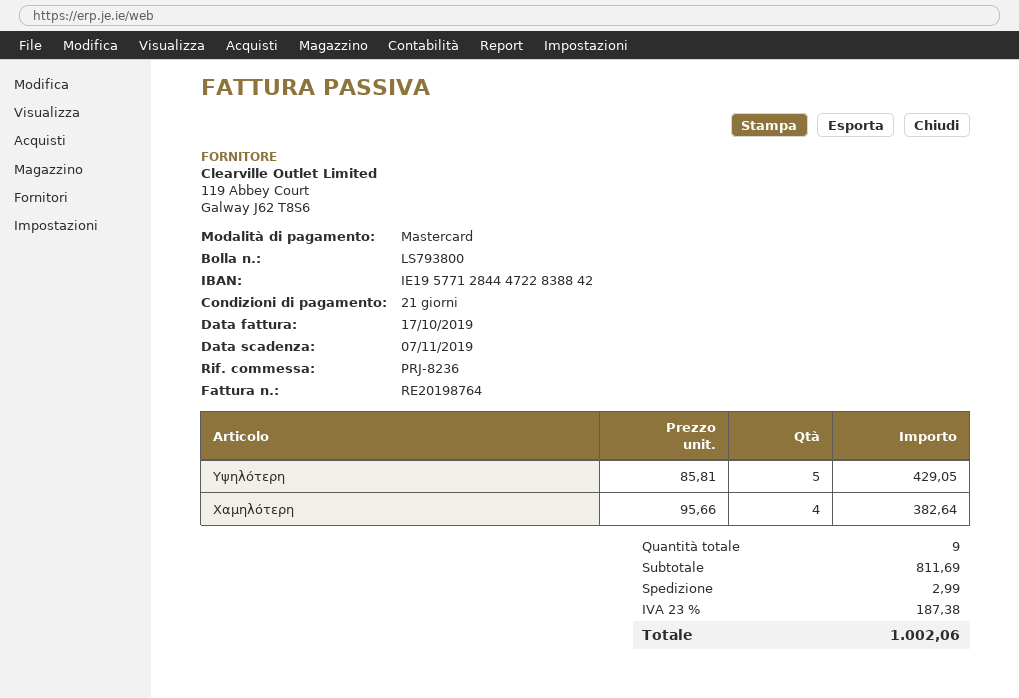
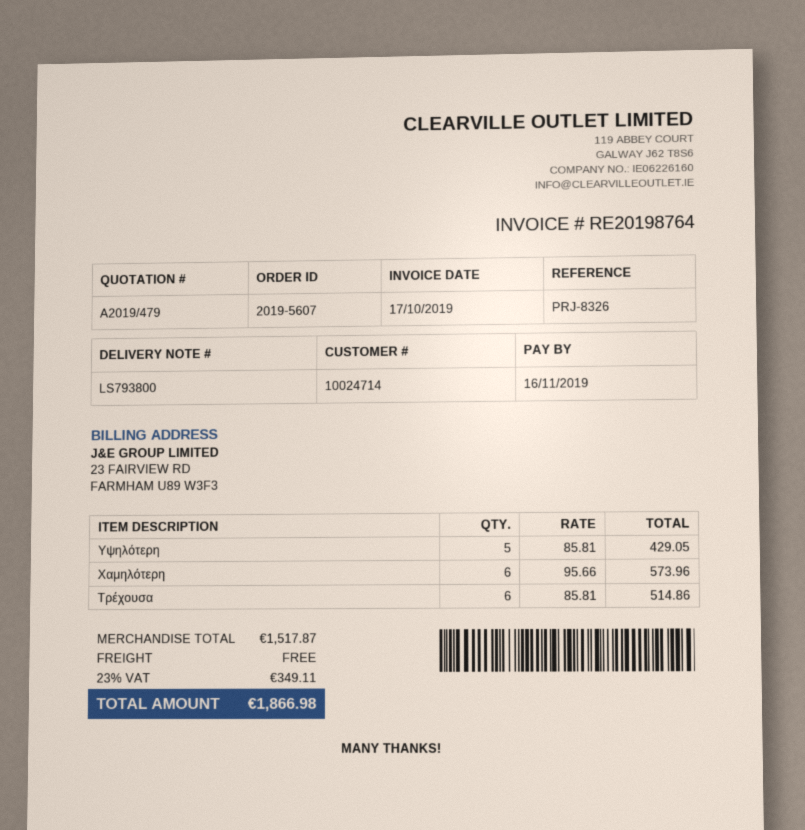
due date: 2019-11-07 -> 2019-11-16
reference: PRJ-8236 -> PRJ-8326
Χαμηλότερη: 4 x 95.66 = 382.64 -> 6 x 95.66 = 573.96
Τρέχουσα: none -> 6 x 85.81 = 514.86
subtotal: 811.69 -> 1517.87
shipping: 2.99 -> 0.00
tax: 23% = 187.38 -> 23% = 349.11
total: 1002.06 -> 1866.98

